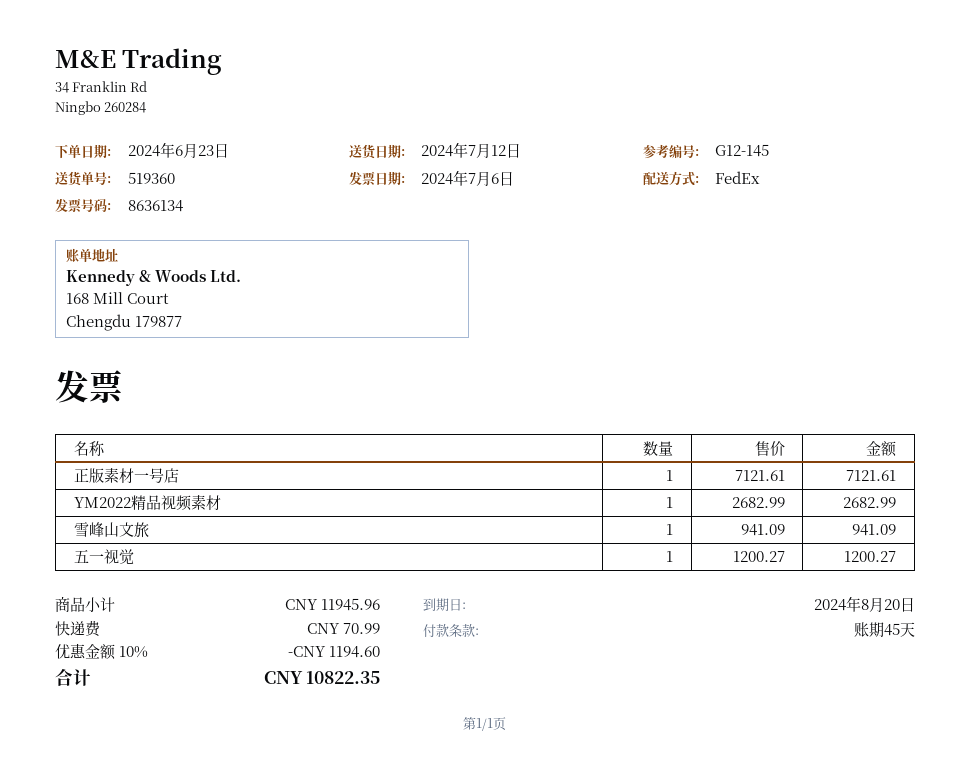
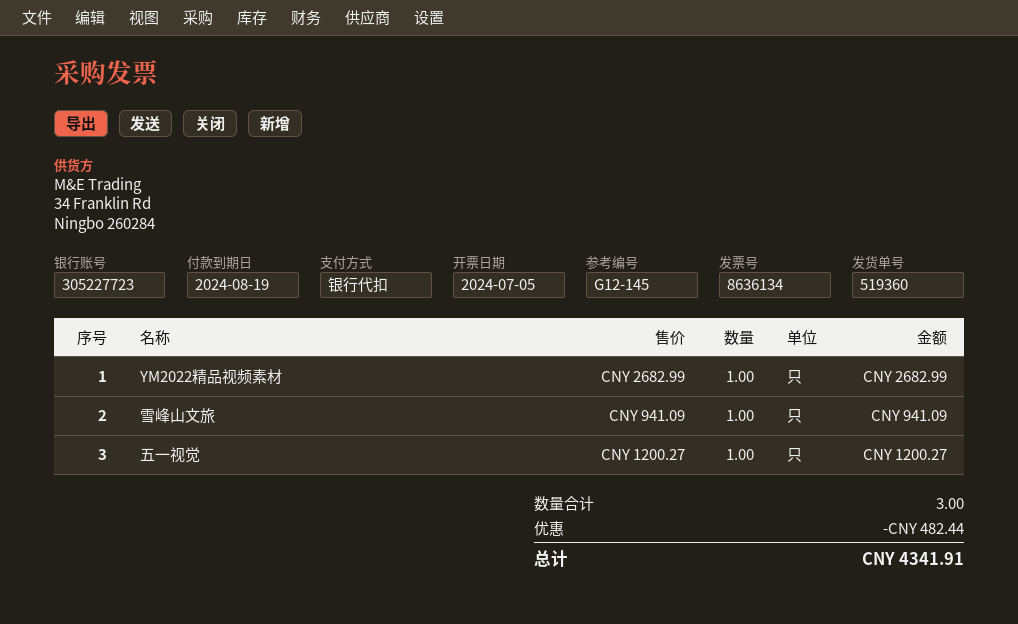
invoice date: 2024-07-06 -> 2024-07-05
due date: 2024-08-20 -> 2024-08-19
正版素材一号店: 1 x 7121.61 = 7121.61 -> none
discount: 1194.60 -> 482.44
shipping: 70.99 -> none
total: 10822.35 -> 4341.91

